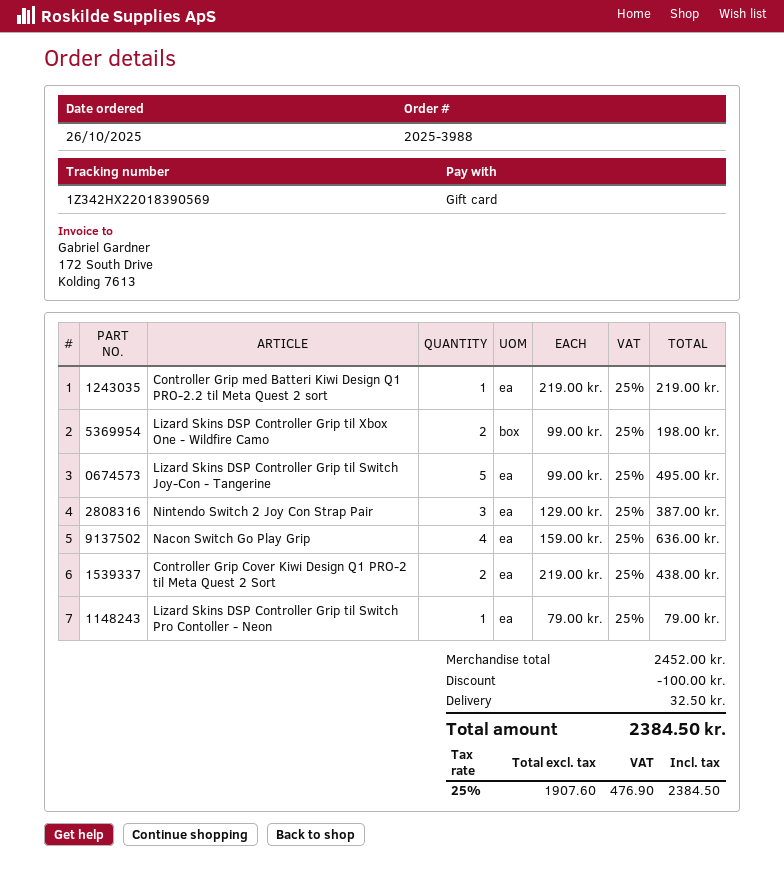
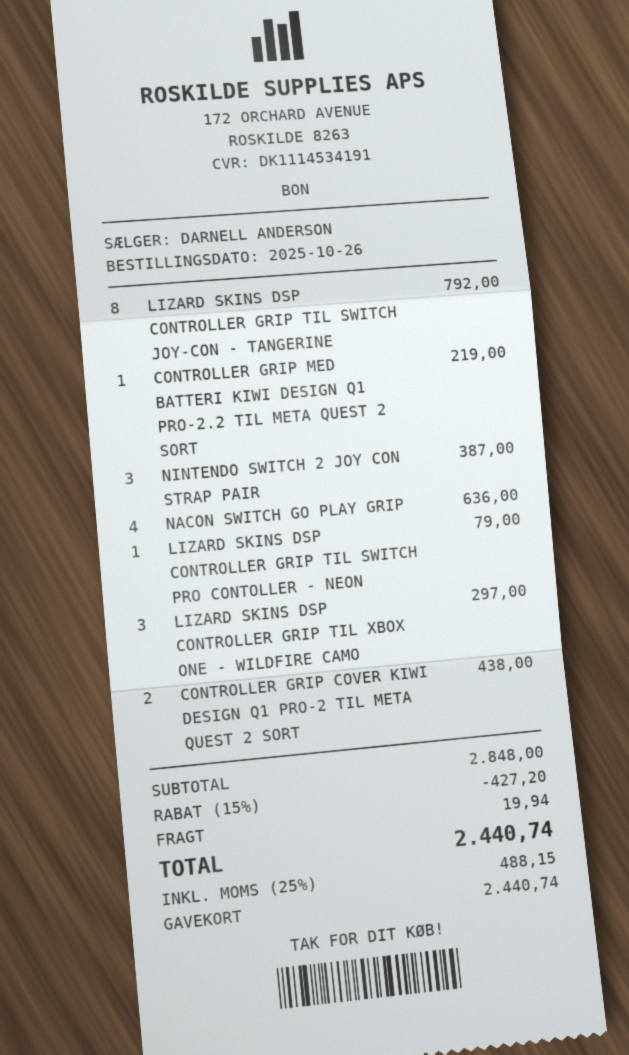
Lizard Skins DSP Controller Grip til Xbox One - Wildfire Camo: 2 for 198.00 -> 3 for 297.00
Lizard Skins DSP Controller Grip til Switch Joy-Con - Tangerine: 5 for 495.00 -> 8 for 792.00
subtotal: 2452.00 -> 2848.00
discount: 100.00 -> 427.20
shipping: 32.50 -> 19.94
tax: 25% = 476.90 -> 25% = 488.15
total: 2384.50 -> 2440.74

